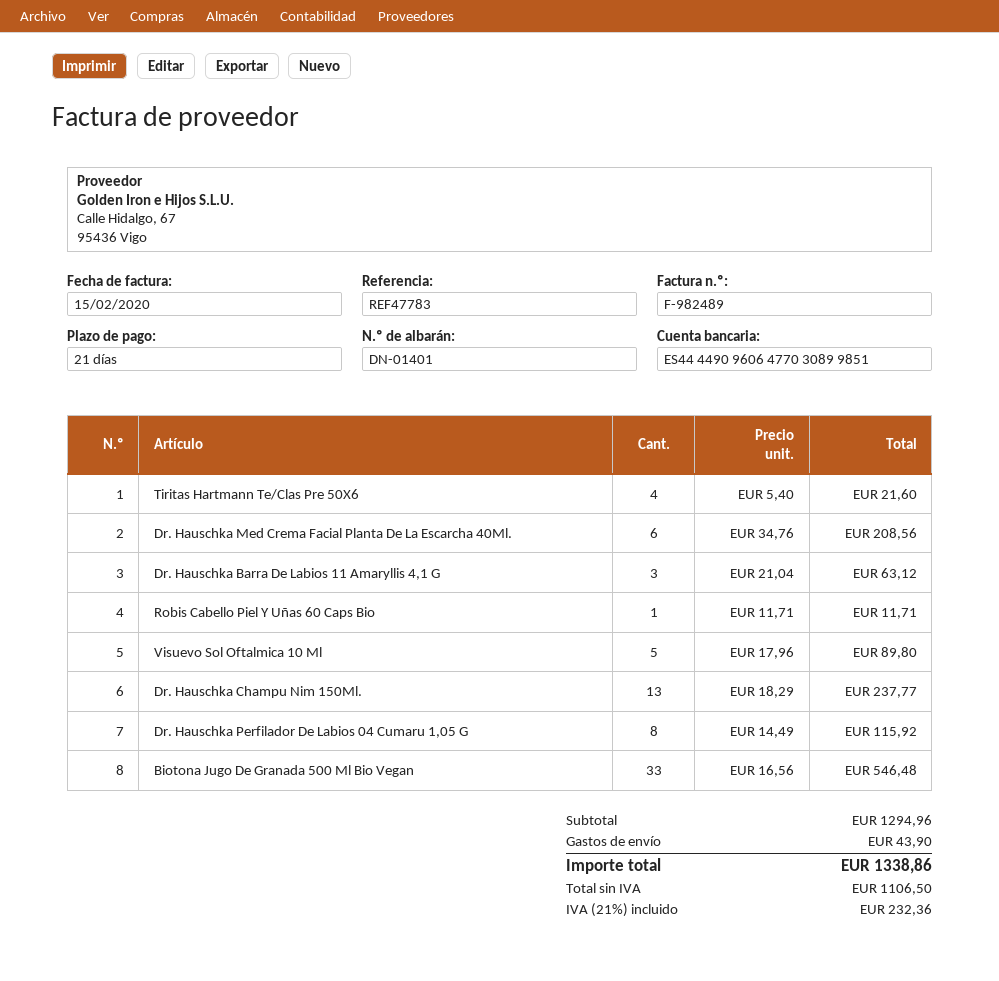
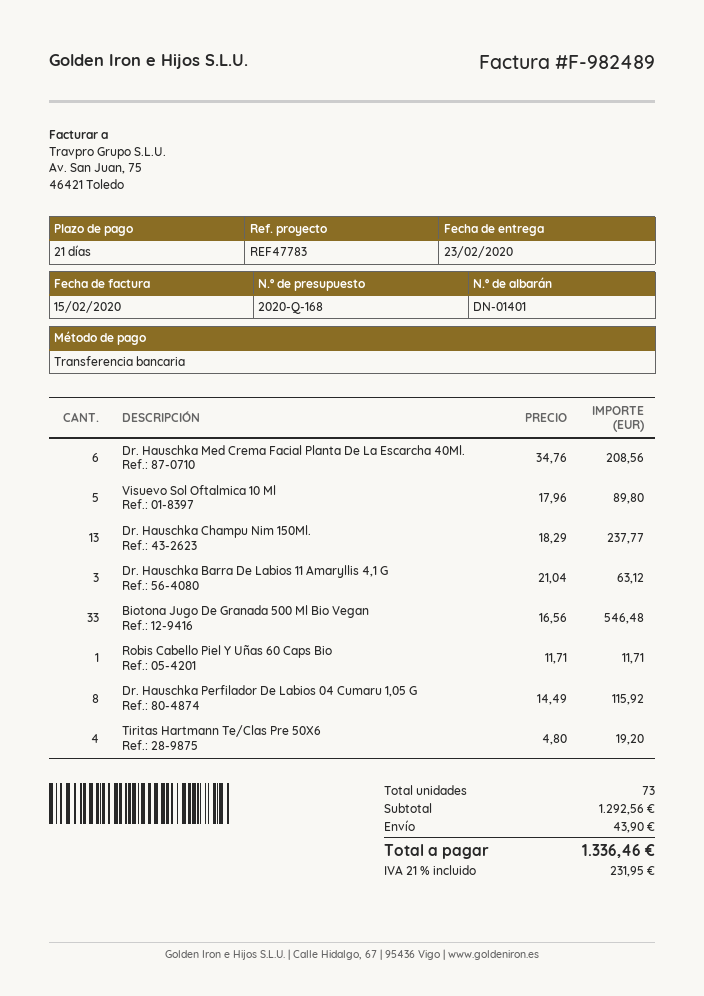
Tiritas Hartmann Te/Clas Pre 50X6: 4 x 5.40 = 21.60 -> 4 x 4.80 = 19.20
subtotal: 1294.96 -> 1292.56
tax: 21% = 232.36 -> 21% = 231.95
total: 1338.86 -> 1336.46

